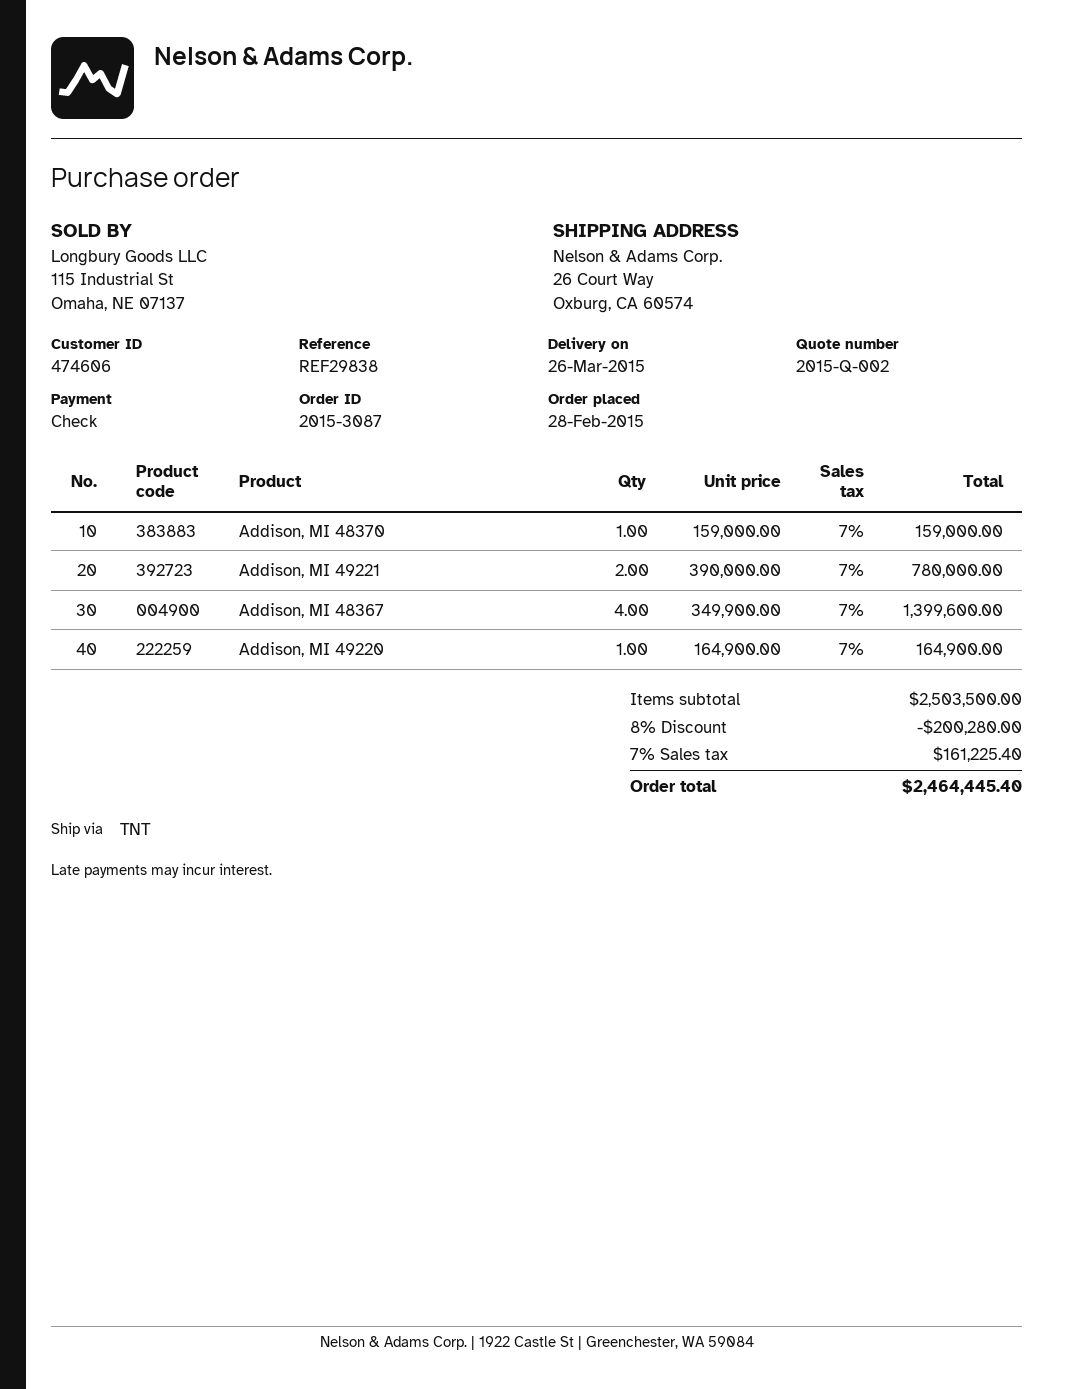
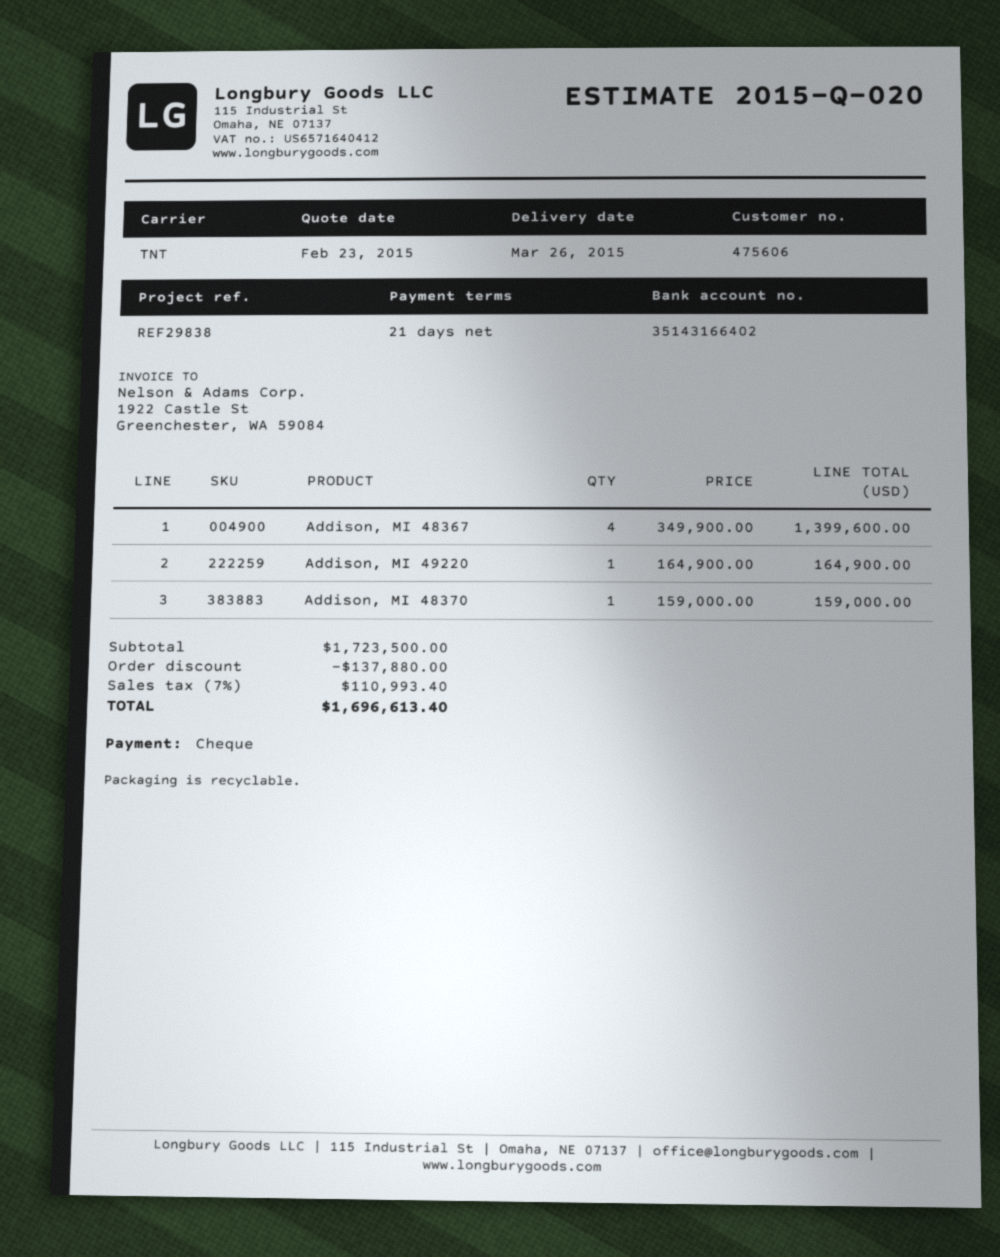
quote number: 2015-Q-002 -> 2015-Q-020
customer number: 474606 -> 475606
Addison, MI 49221: 2 x 390000.00 = 780000.00 -> none
subtotal: 2503500.00 -> 1723500.00
discount: 200280.00 -> 137880.00
tax: 7% = 161225.40 -> 7% = 110993.40
total: 2464445.40 -> 1696613.40

